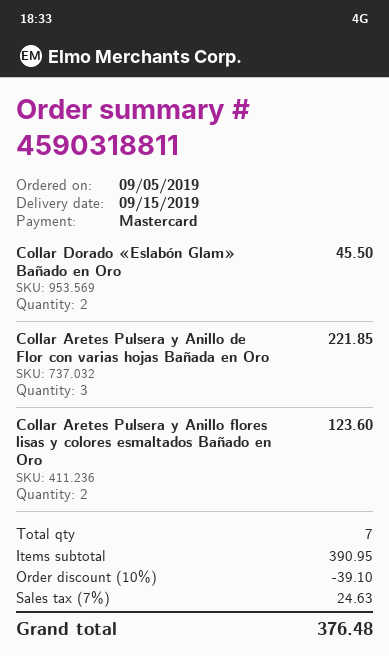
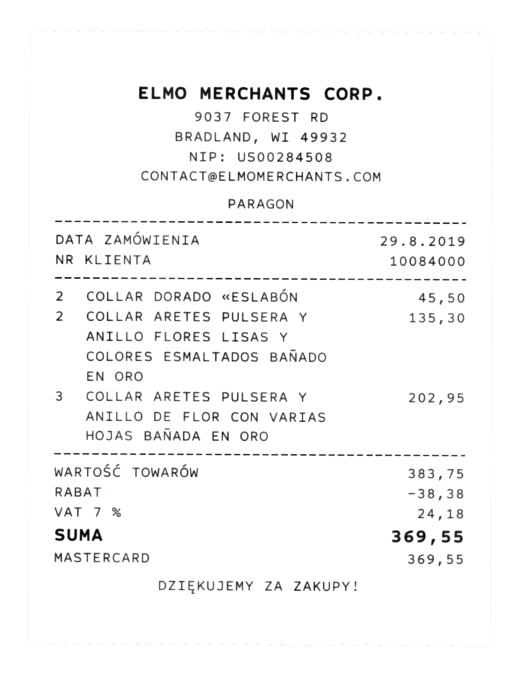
order date: 2019-09-05 -> 2019-08-29
Collar Aretes Pulsera y Anillo de Flor con varias hojas Bañada en Oro: 3 for 221.85 -> 3 for 202.95
Collar Aretes Pulsera y Anillo flores lisas y colores esmaltados Bañado en Oro: 2 for 123.60 -> 2 for 135.30
subtotal: 390.95 -> 383.75
discount: 39.10 -> 38.38
tax: 7% = 24.63 -> 7% = 24.18
total: 376.48 -> 369.55

